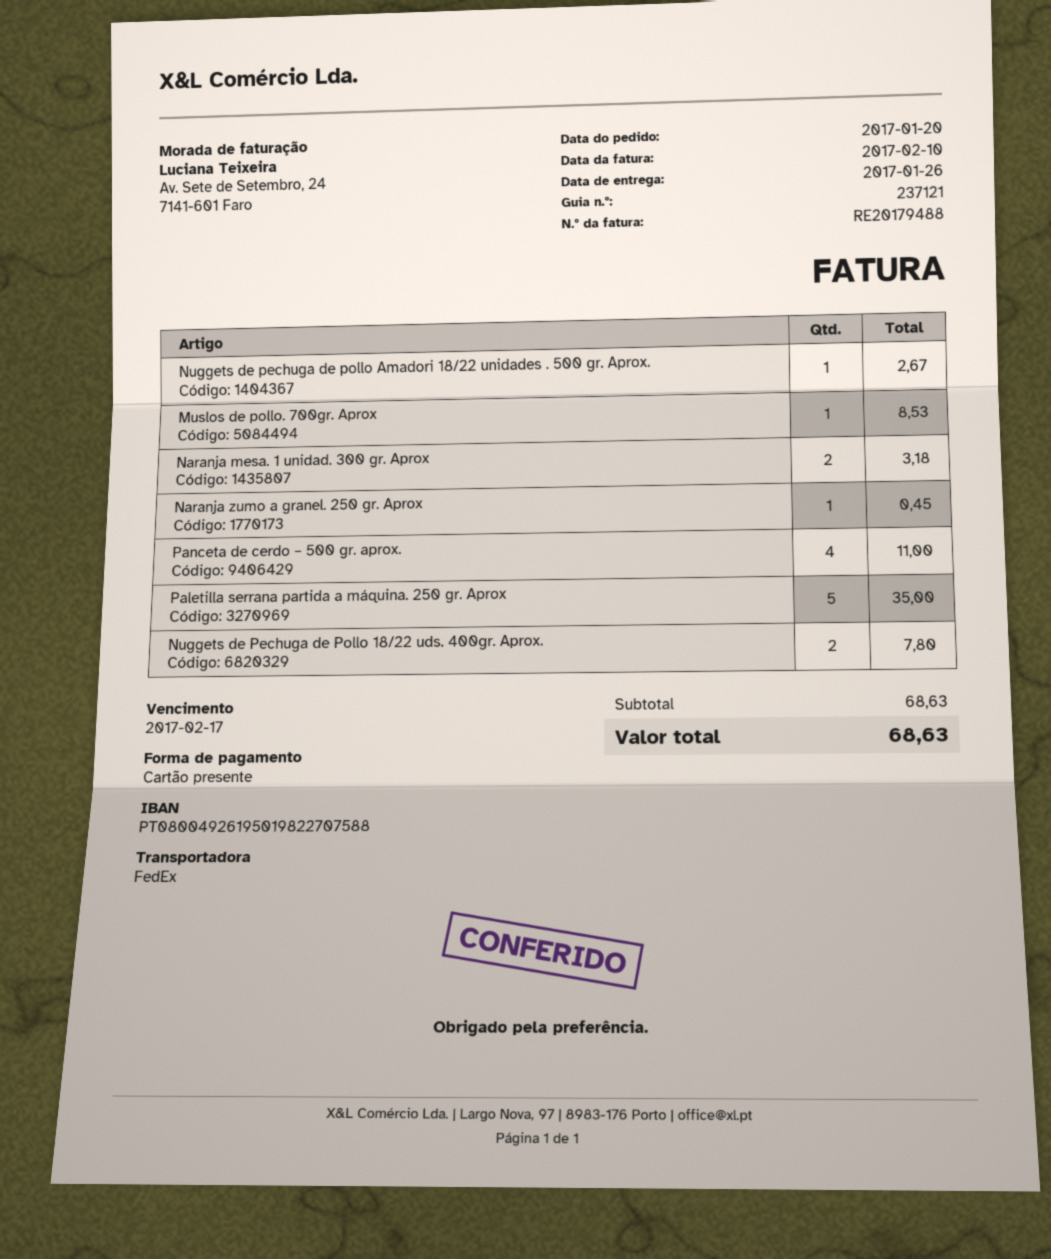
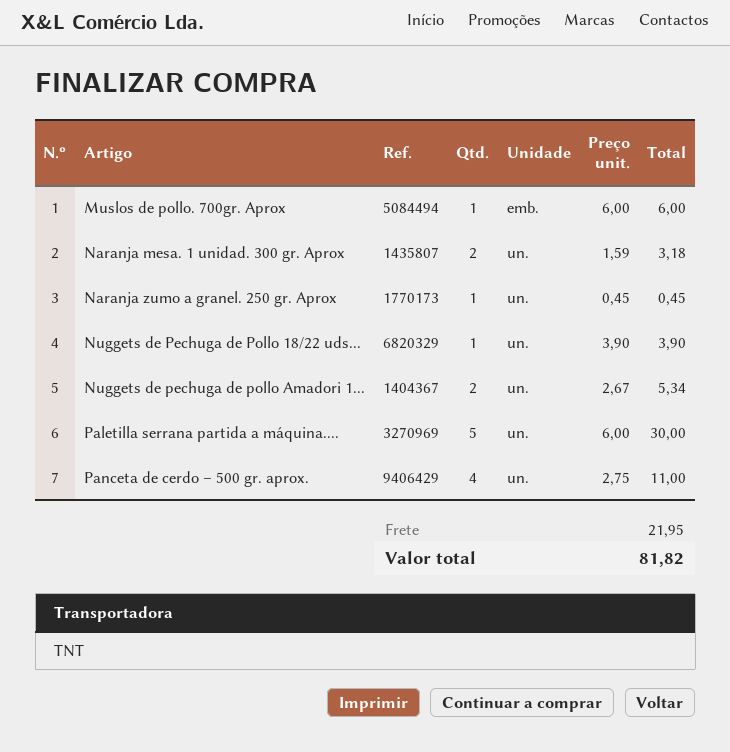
shipping method: FedEx -> TNT
Nuggets de pechuga de pollo Amadori 18/22 unidades . 500 gr. Aprox.: 1 for 2.67 -> 2 for 5.34
Muslos de pollo. 700gr. Aprox: 1 for 8.53 -> 1 for 6.00
Paletilla serrana partida a máquina. 250 gr. Aprox: 5 for 35.00 -> 5 for 30.00
Nuggets de Pechuga de Pollo 18/22 uds. 400gr. Aprox.: 2 for 7.80 -> 1 for 3.90
shipping: none -> 21.95
total: 68.63 -> 81.82

